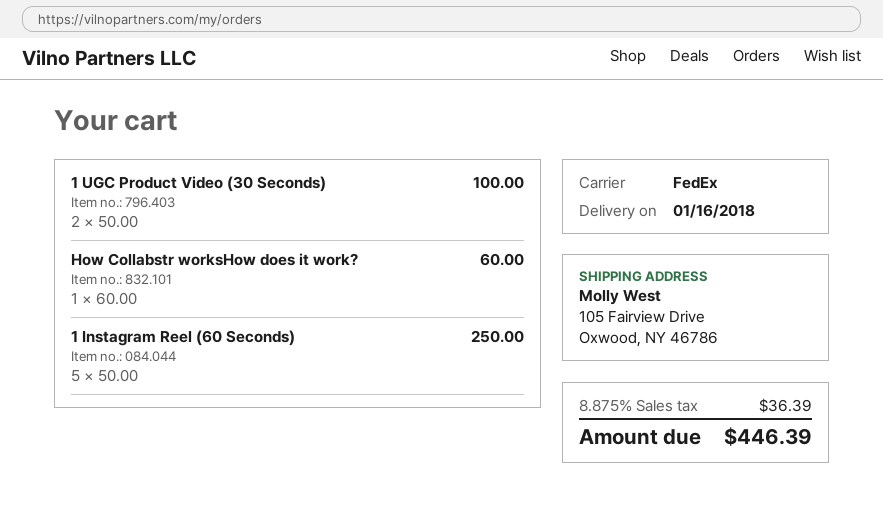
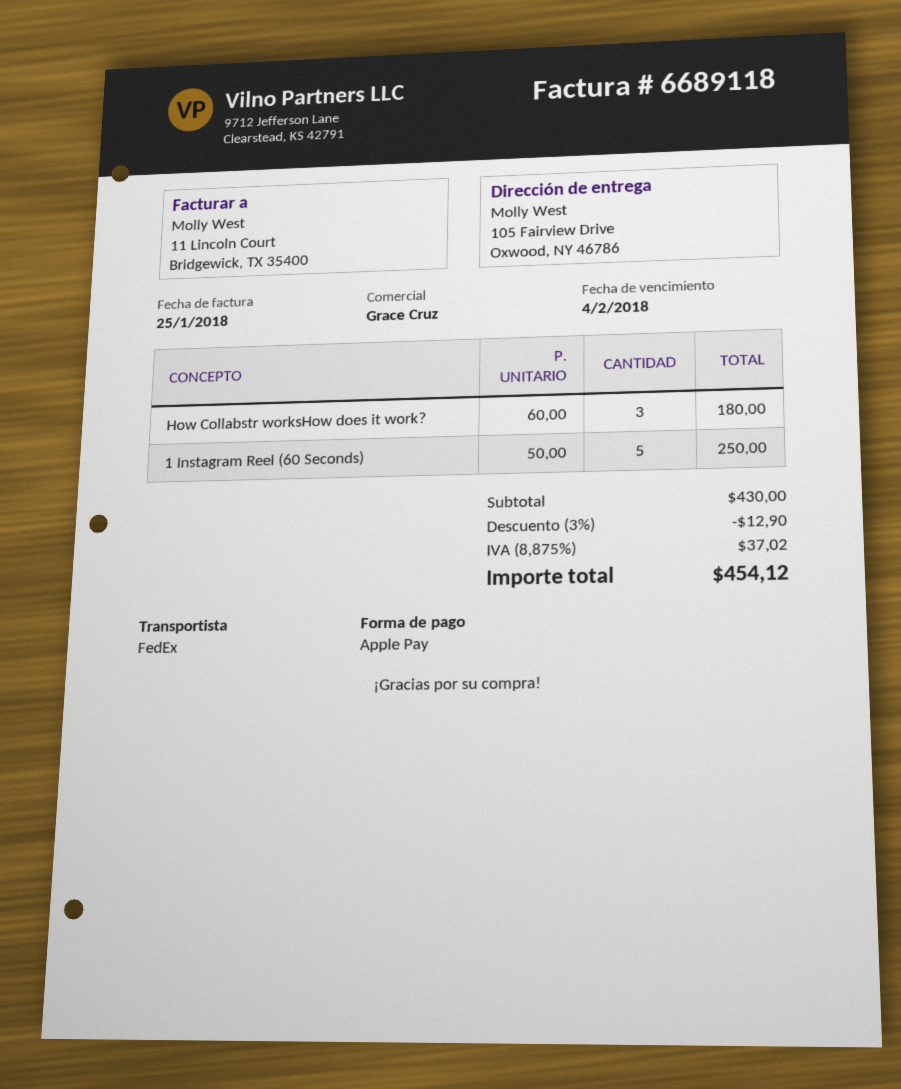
1 UGC Product Video (30 Seconds): 2 x 50.00 = 100.00 -> none
How Collabstr worksHow does it work?: 1 x 60.00 = 60.00 -> 3 x 60.00 = 180.00
discount: none -> 3% = 12.90
tax: 8.875% = 36.39 -> 8.875% = 37.02
total: 446.39 -> 454.12

